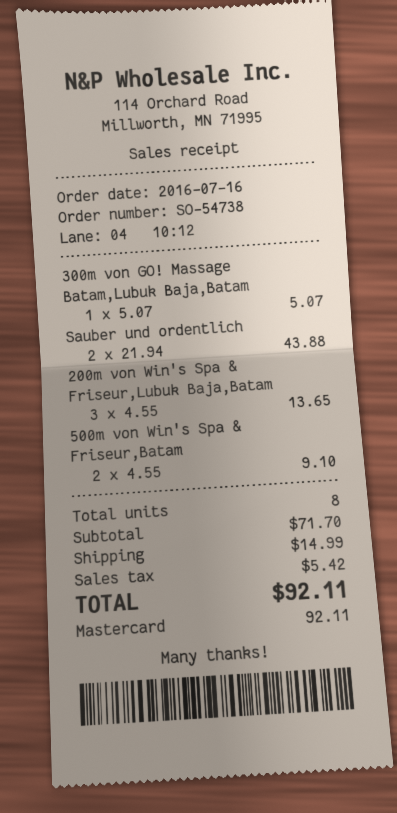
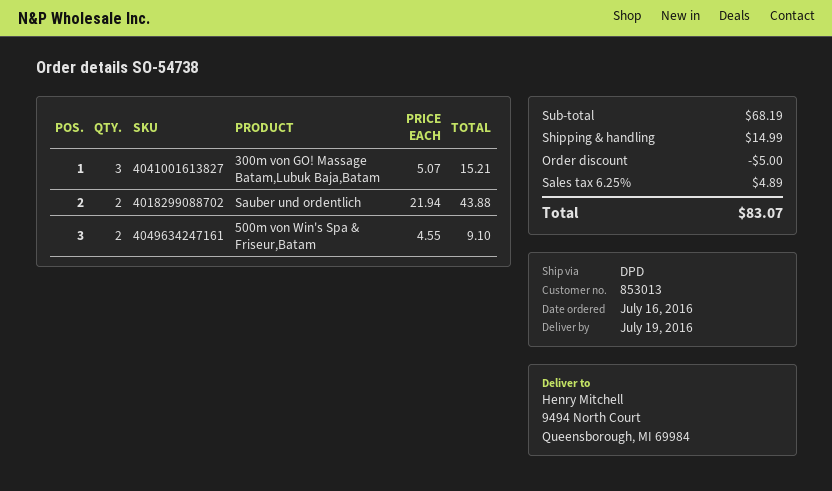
300m von GO! Massage Batam,Lubuk Baja,Batam: 1 x 5.07 = 5.07 -> 3 x 5.07 = 15.21
200m von Win's Spa & Friseur,Lubuk Baja,Batam: 3 x 4.55 = 13.65 -> none
subtotal: 71.70 -> 68.19
discount: none -> 5.00
tax: 5.42 -> 4.89
total: 92.11 -> 83.07

